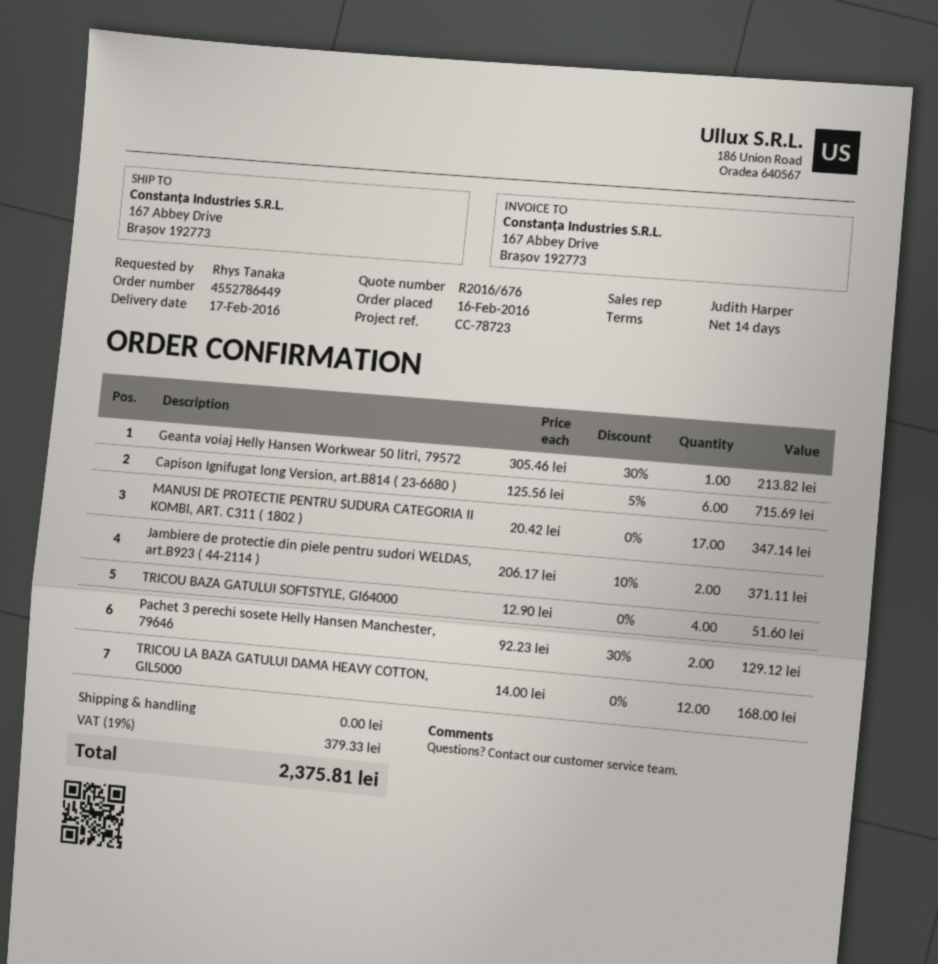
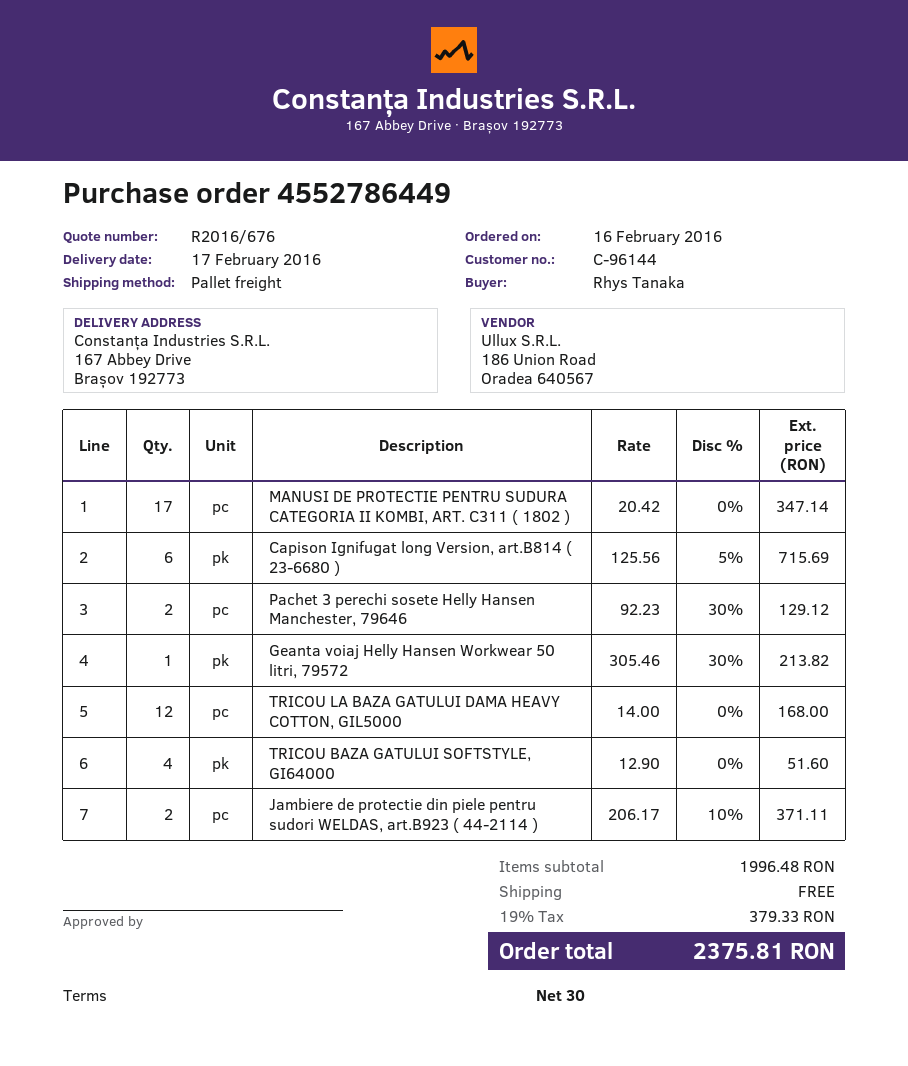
payment terms: 14 days -> 30 days

